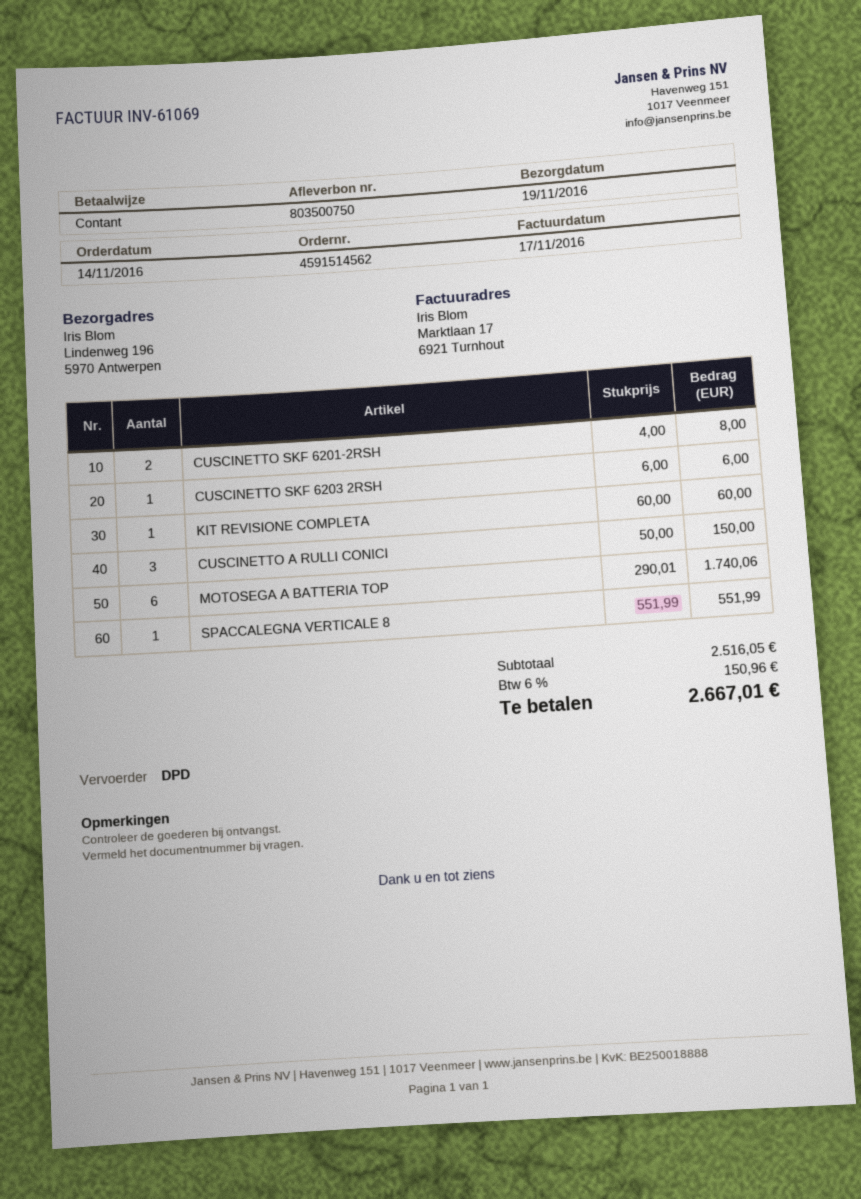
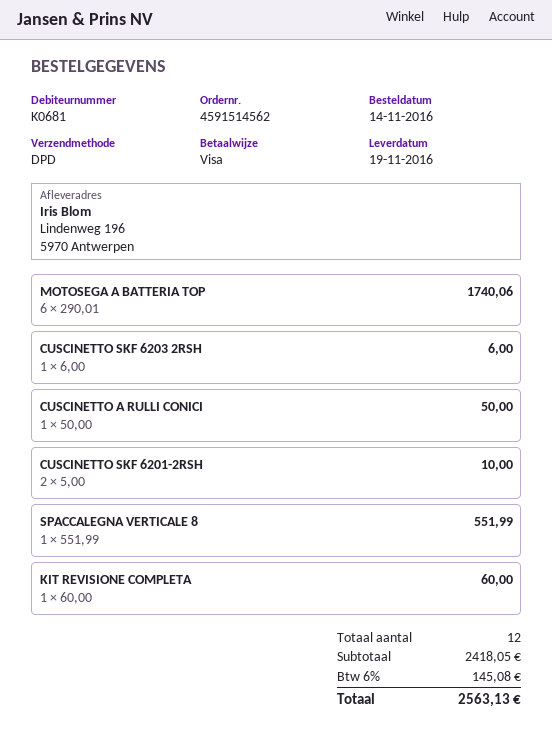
payment method: cash -> Visa
CUSCINETTO SKF 6201-2RSH: 2 x 4.00 = 8.00 -> 2 x 5.00 = 10.00
CUSCINETTO A RULLI CONICI: 3 x 50.00 = 150.00 -> 1 x 50.00 = 50.00
subtotal: 2516.05 -> 2418.05
tax: 6% = 150.96 -> 6% = 145.08
total: 2667.01 -> 2563.13

